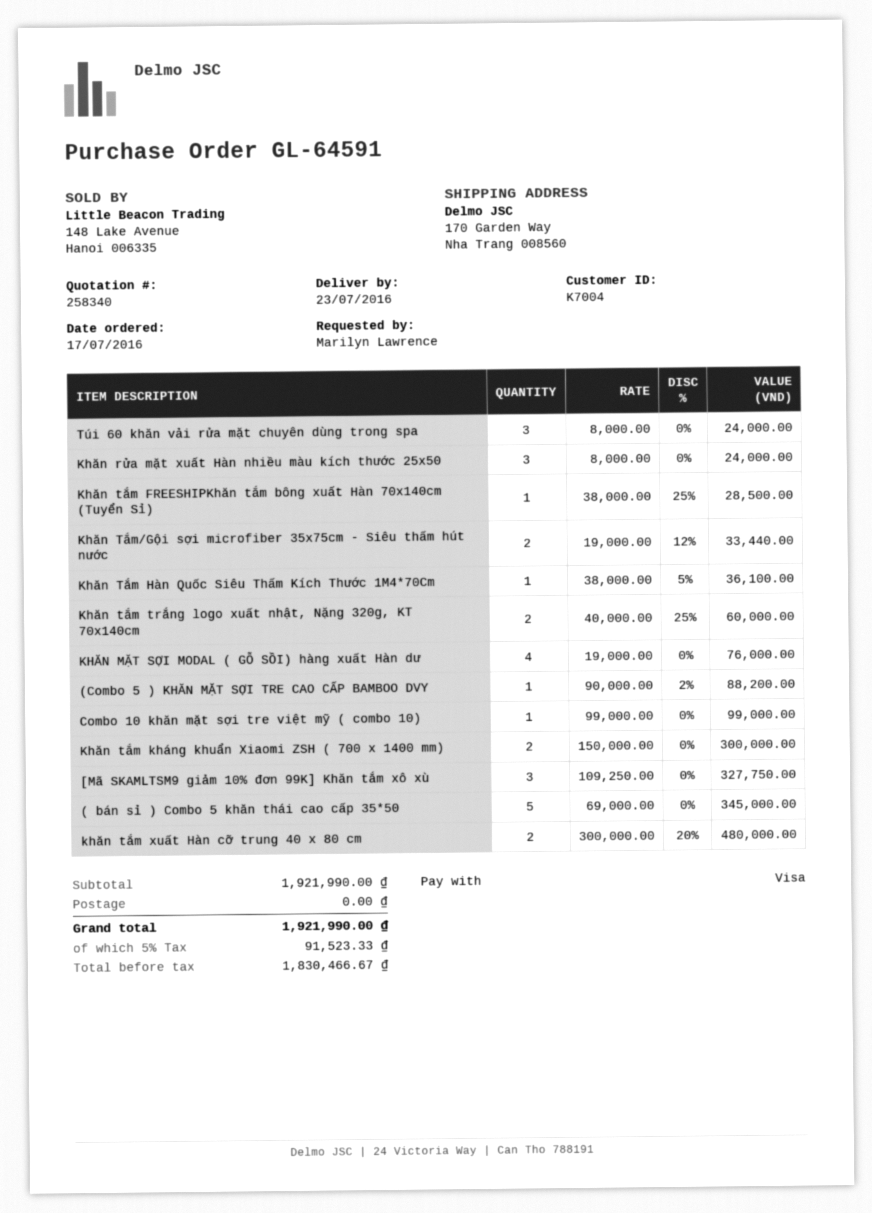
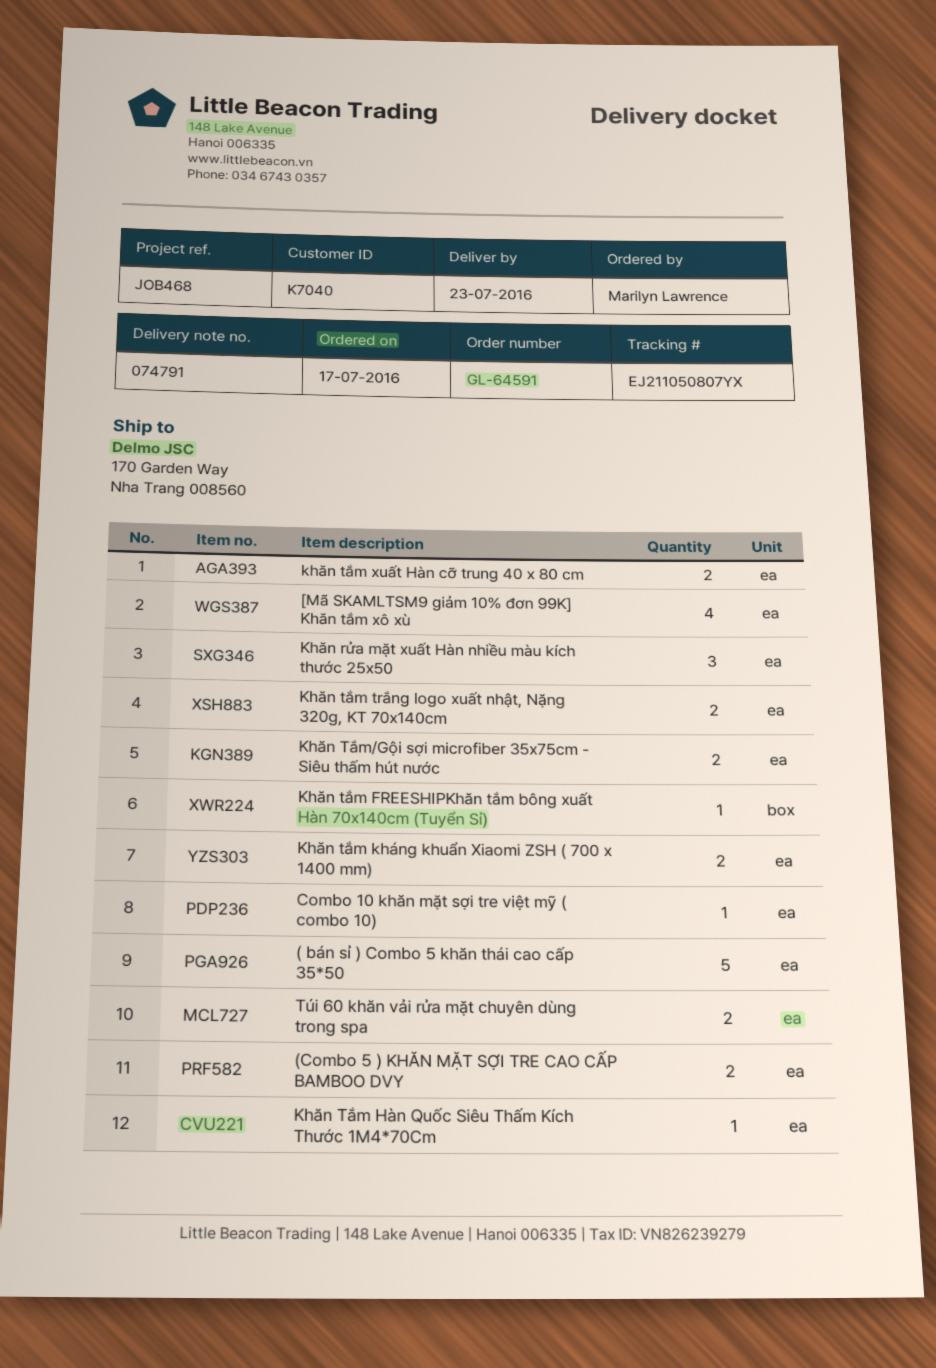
customer number: K7004 -> K7040
Túi 60 khăn vải rửa mặt chuyên dùng trong spa: 3 -> 2
KHĂN MẶT SỢI MODAL ( GỖ SỒI) hàng xuất Hàn dư: 4 -> none
(Combo 5 ) KHĂN MẶT SỢI TRE CAO CẤP BAMBOO DVY: 1 -> 2
[Mã SKAMLTSM9 giảm 10% đơn 99K] Khăn tắm xô xù: 3 -> 4

